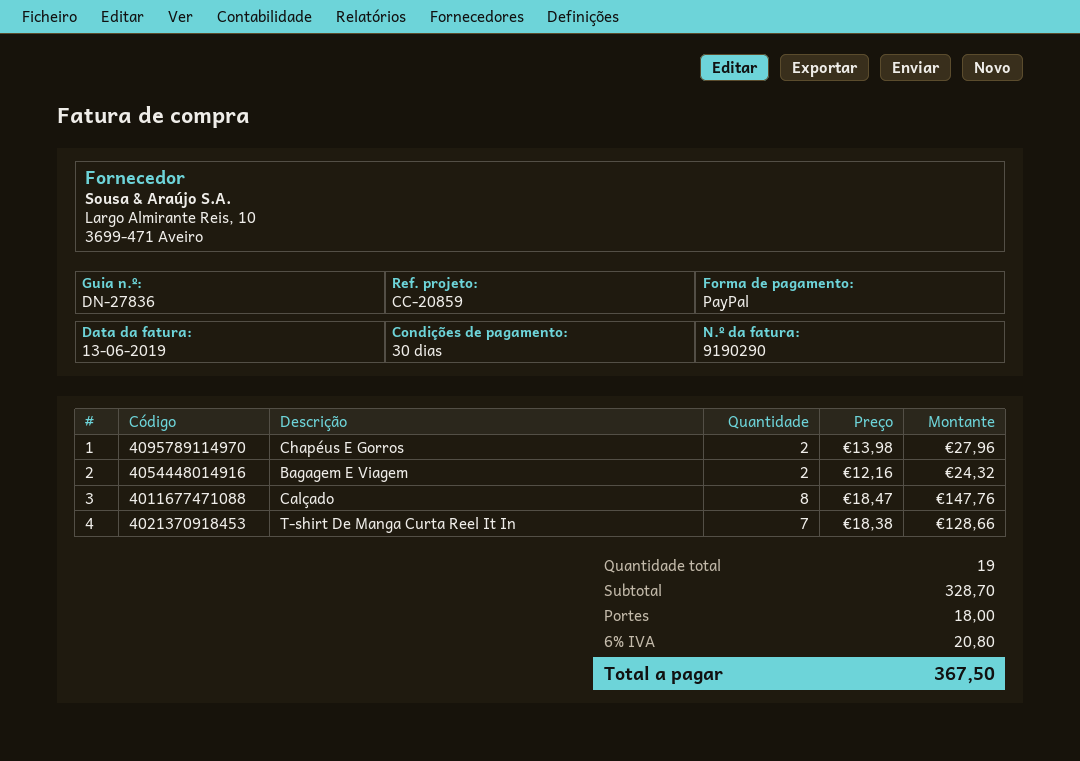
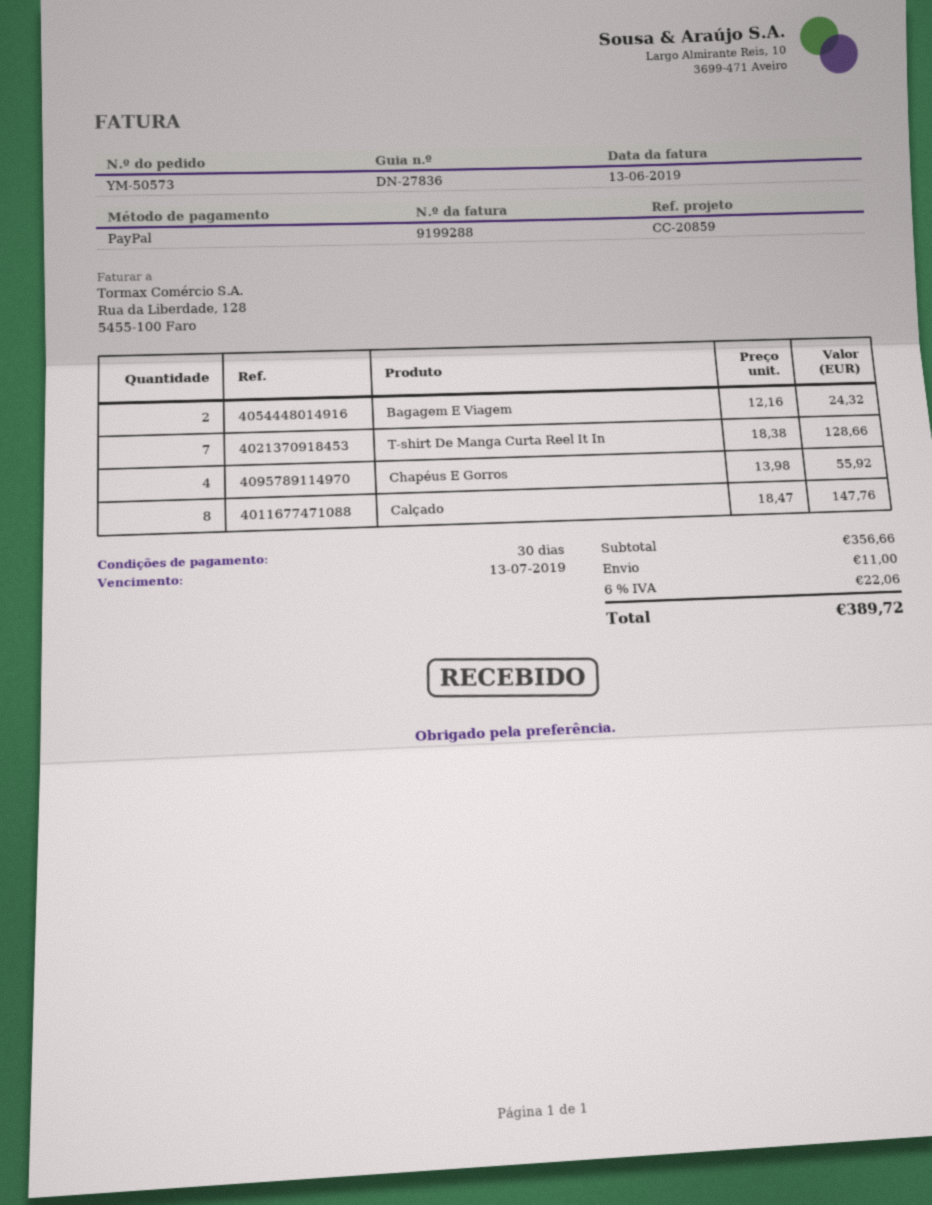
invoice number: 9190290 -> 9199288
Chapéus E Gorros: 2 x 13.98 = 27.96 -> 4 x 13.98 = 55.92
subtotal: 328.70 -> 356.66
shipping: 18.00 -> 11.00
tax: 6% = 20.80 -> 6% = 22.06
total: 367.50 -> 389.72

